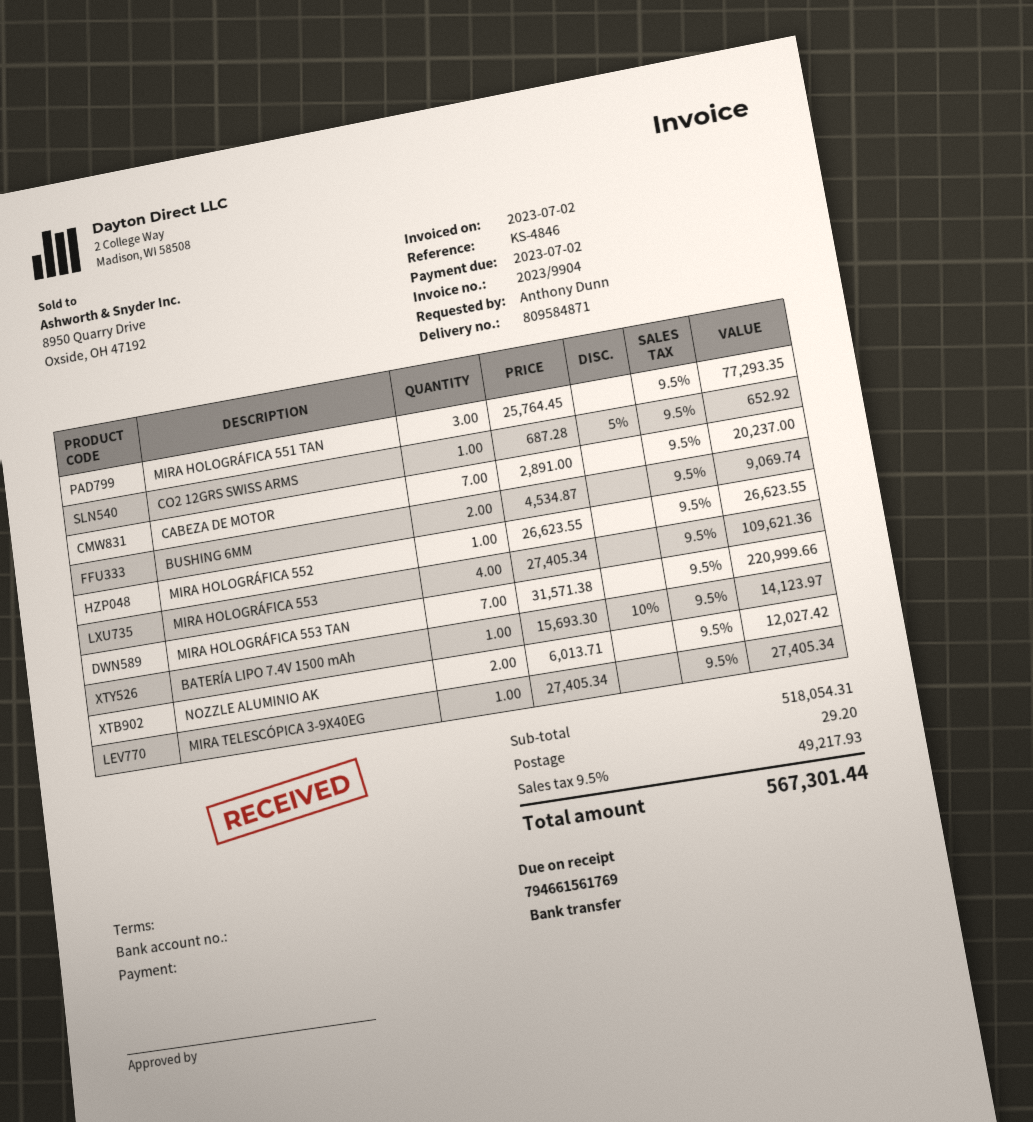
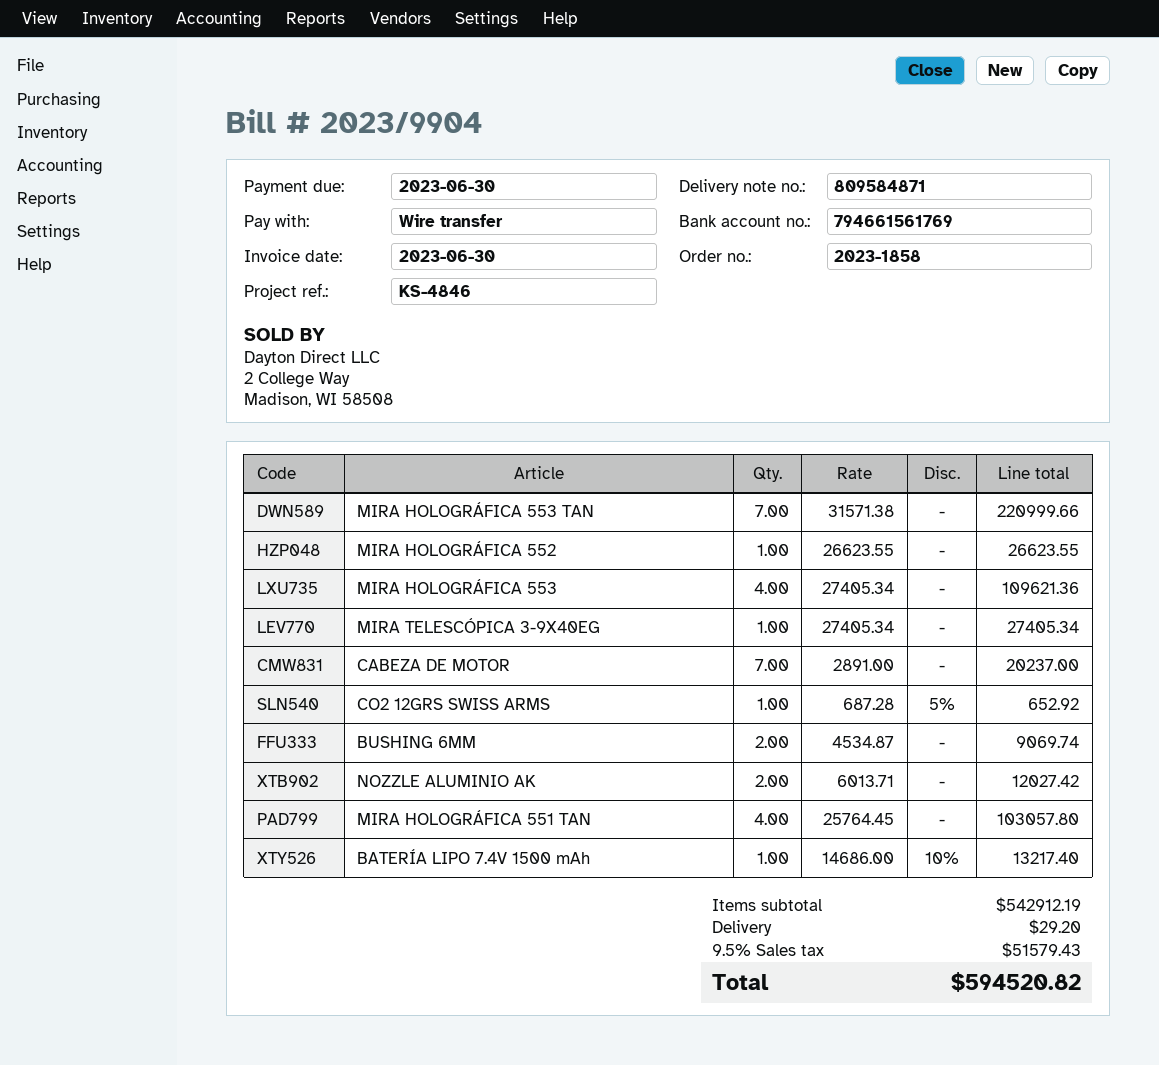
invoice date: 2023-07-02 -> 2023-06-30
due date: 2023-07-02 -> 2023-06-30
MIRA HOLOGRÁFICA 551 TAN: 3 x 25764.45 = 77293.35 -> 4 x 25764.45 = 103057.80
BATERÍA LIPO 7.4V 1500 mAh: 1 x 15693.30 - 10% = 14123.97 -> 1 x 14686.00 - 10% = 13217.40
subtotal: 518054.31 -> 542912.19
tax: 9.5% = 49217.93 -> 9.5% = 51579.43
total: 567301.44 -> 594520.82

